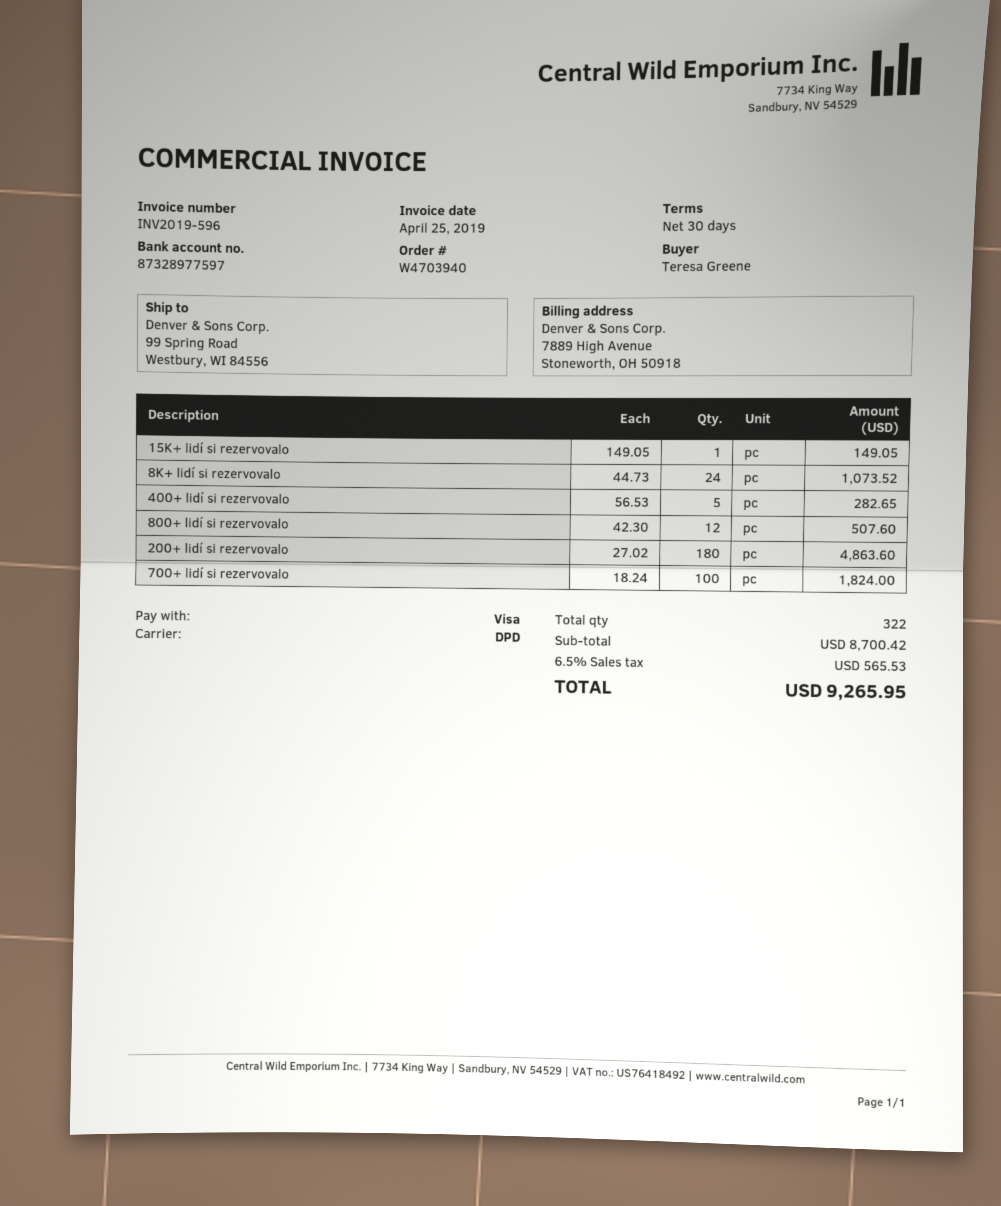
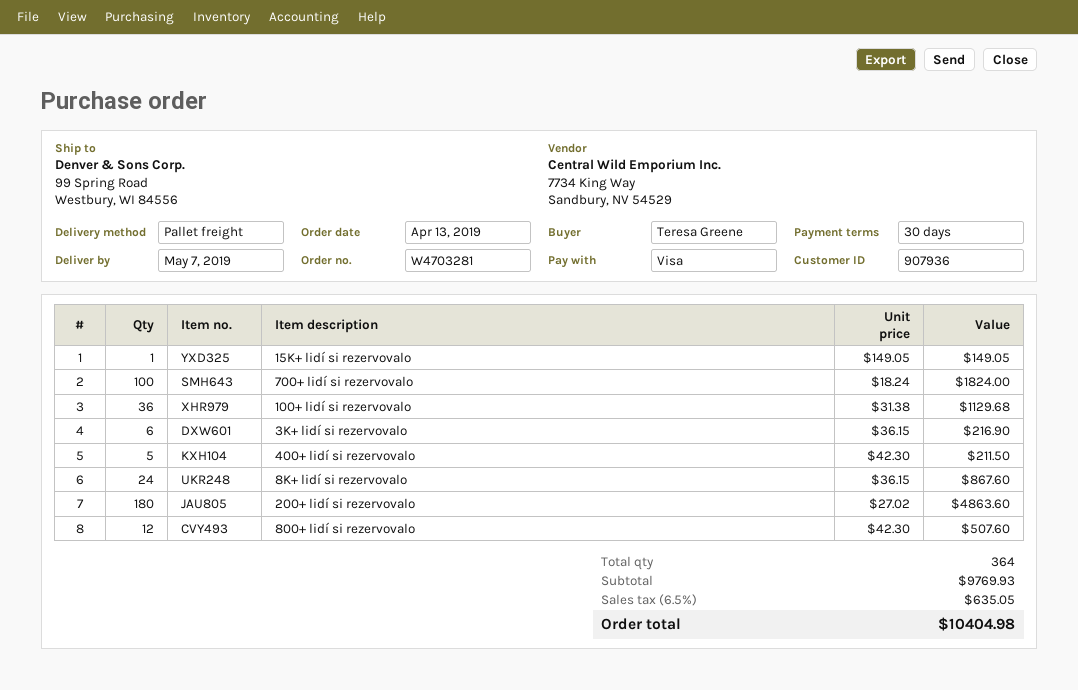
order number: W4703940 -> W4703281
shipping method: DPD -> pallet freight
8K+ lidí si rezervovalo: 24 x 44.73 = 1073.52 -> 24 x 36.15 = 867.60
400+ lidí si rezervovalo: 5 x 56.53 = 282.65 -> 5 x 42.30 = 211.50
100+ lidí si rezervovalo: none -> 36 x 31.38 = 1129.68
3K+ lidí si rezervovalo: none -> 6 x 36.15 = 216.90
total quantity: 322 -> 364
subtotal: 8700.42 -> 9769.93
tax: 6.5% = 565.53 -> 6.5% = 635.05
total: 9265.95 -> 10404.98

